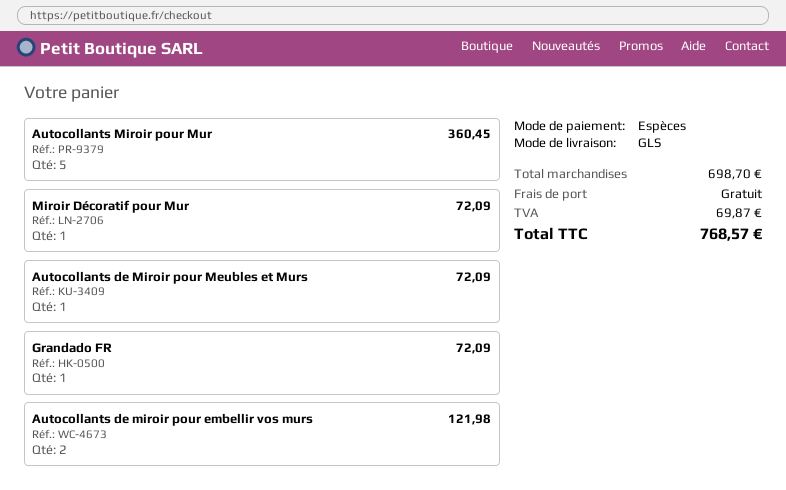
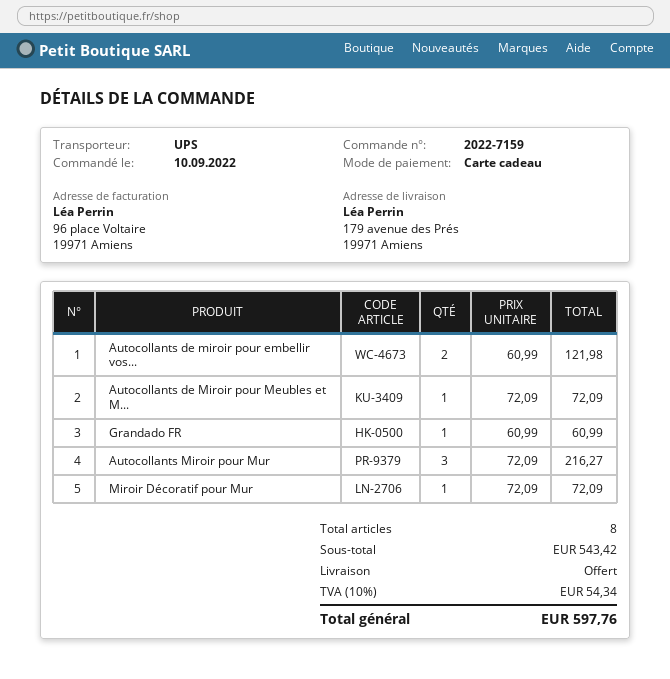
payment method: cash -> gift card
shipping method: GLS -> UPS
Autocollants Miroir pour Mur: 5 for 360.45 -> 3 for 216.27
Grandado FR: 1 for 72.09 -> 1 for 60.99
subtotal: 698.70 -> 543.42
tax: 69.87 -> 54.34
total: 768.57 -> 597.76

